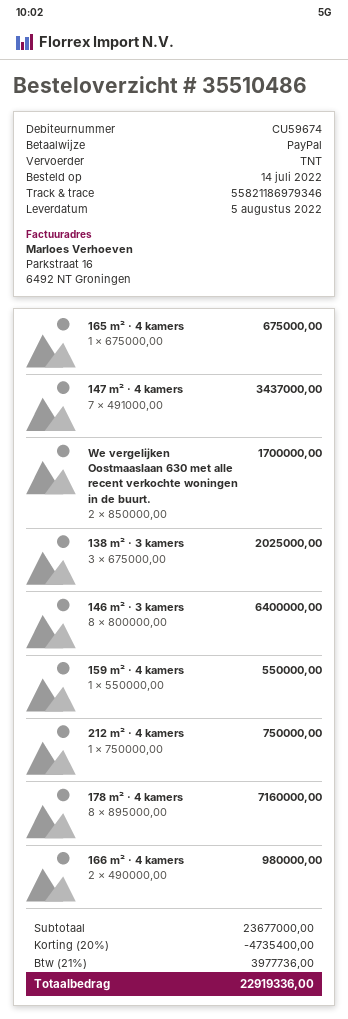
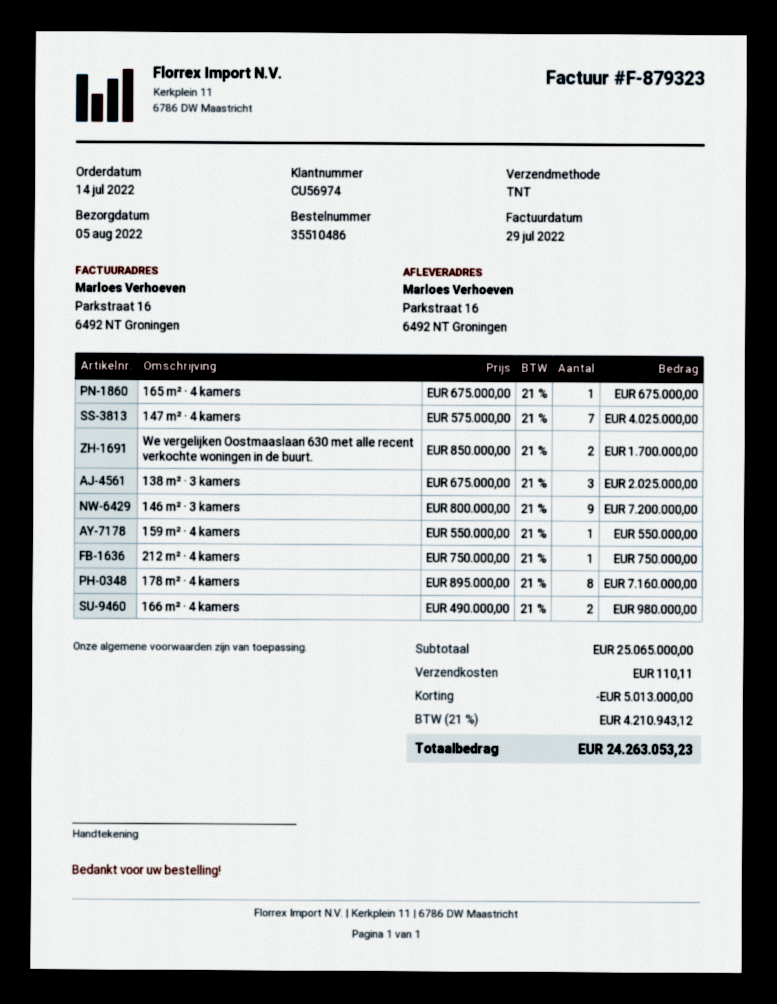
customer number: CU59674 -> CU56974
147 m² · 4 kamers: 7 x 491000.00 = 3437000.00 -> 7 x 575000.00 = 4025000.00
146 m² · 3 kamers: 8 x 800000.00 = 6400000.00 -> 9 x 800000.00 = 7200000.00
subtotal: 23677000.00 -> 25065000.00
discount: 4735400.00 -> 5013000.00
shipping: none -> 110.11
tax: 21% = 3977736.00 -> 21% = 4210943.12
total: 22919336.00 -> 24263053.23

